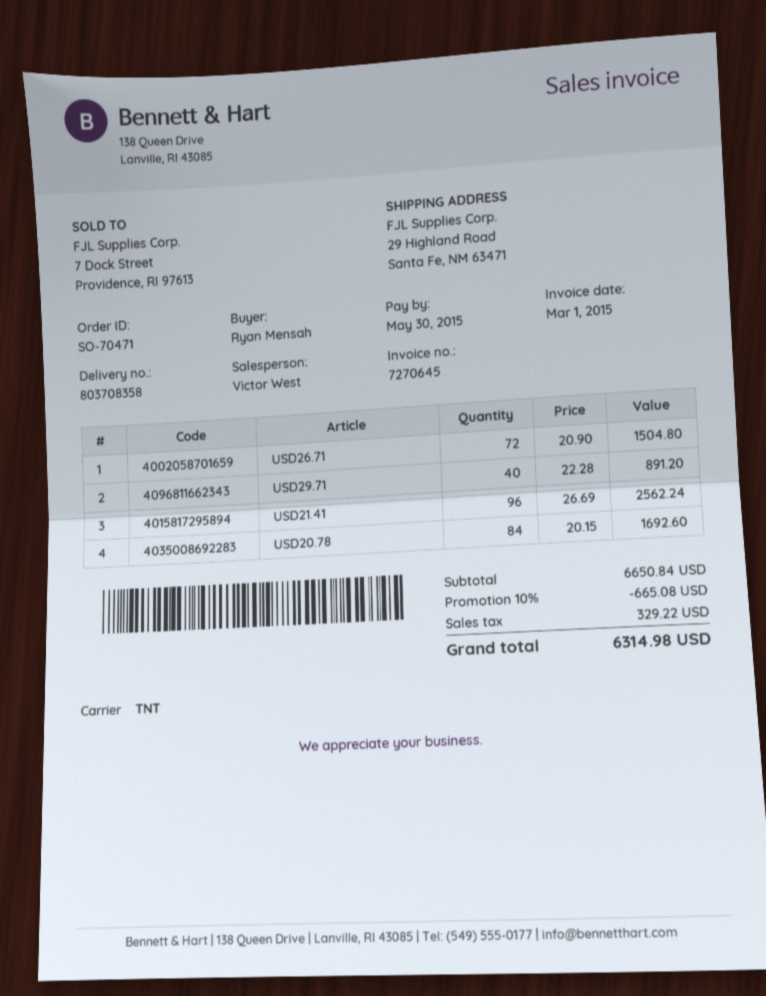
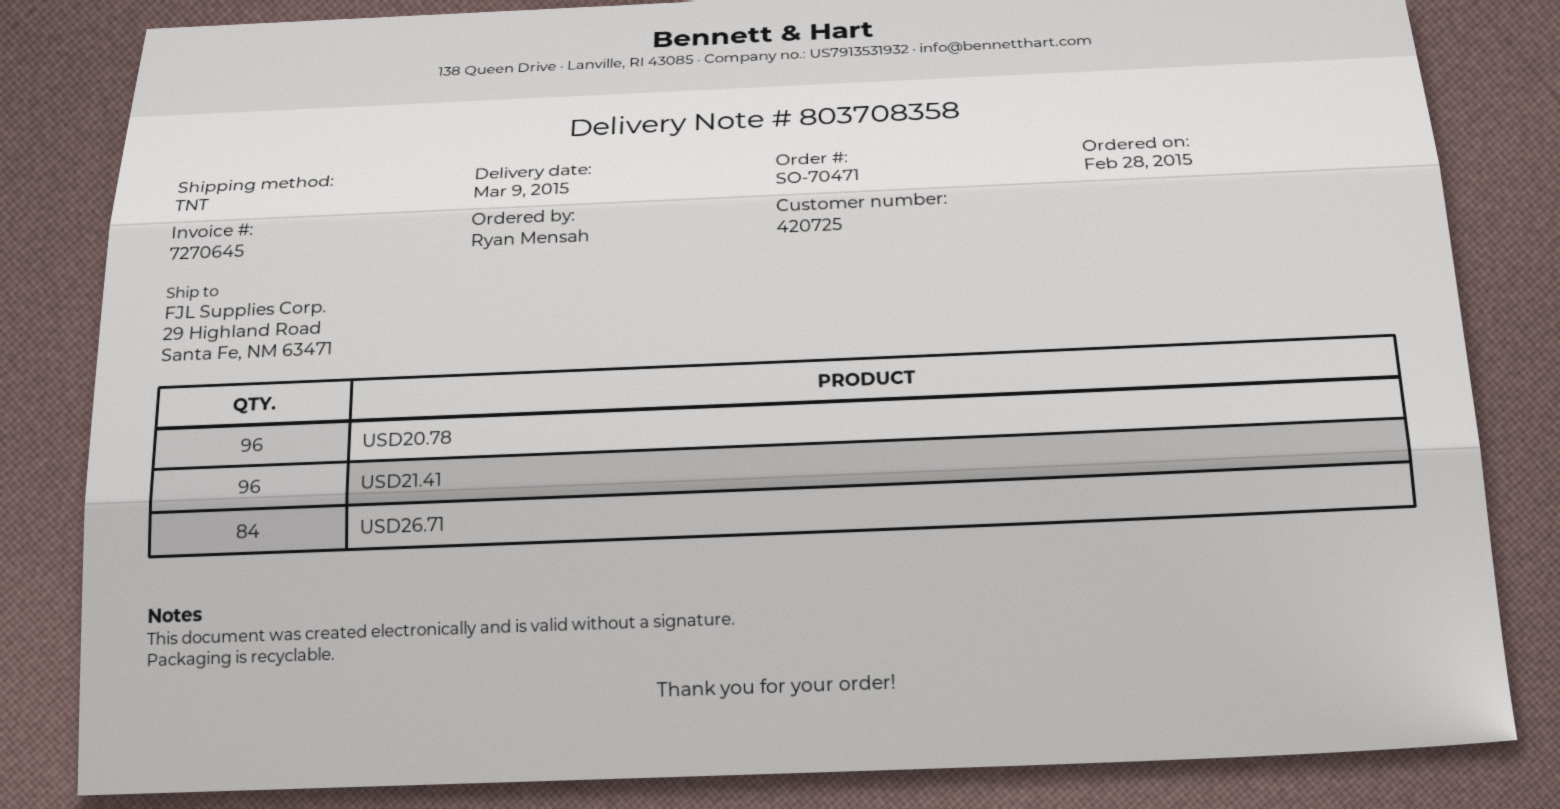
USD26.71: 72 -> 84
USD29.71: 40 -> none
USD20.78: 84 -> 96

